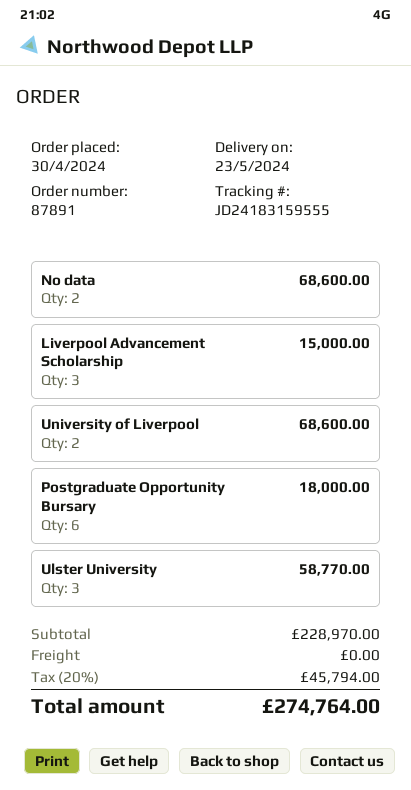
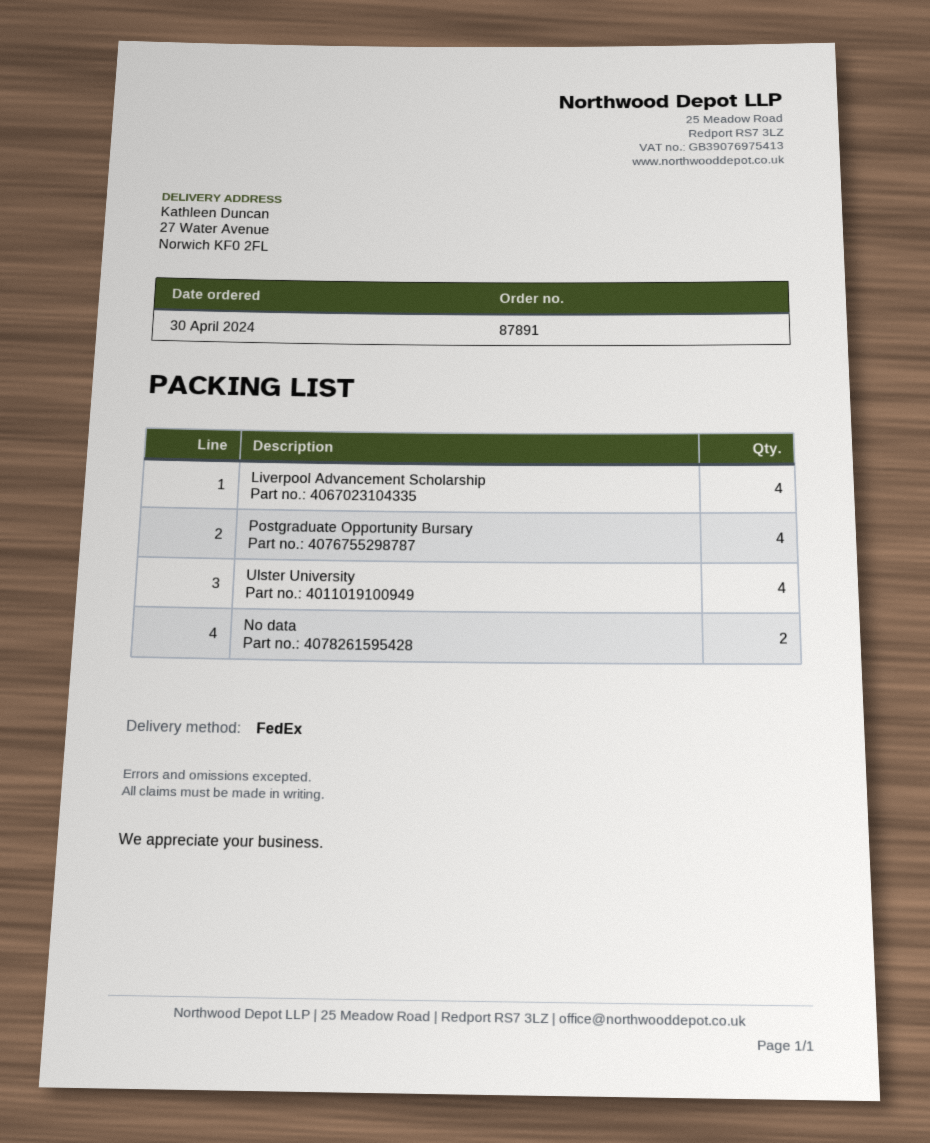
Liverpool Advancement Scholarship: 3 -> 4
University of Liverpool: 2 -> none
Postgraduate Opportunity Bursary: 6 -> 4
Ulster University: 3 -> 4

